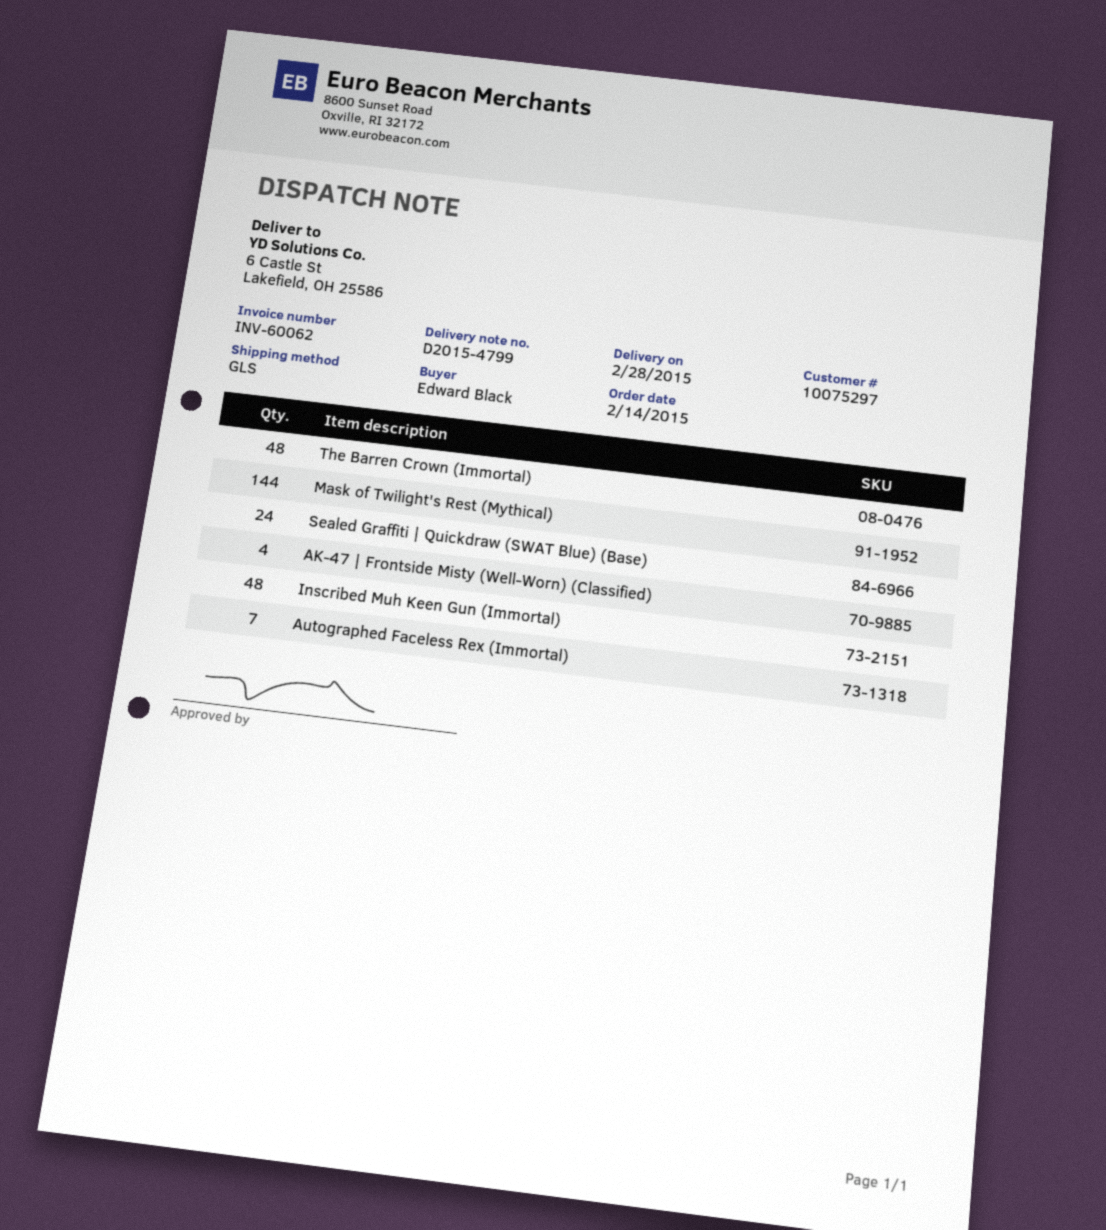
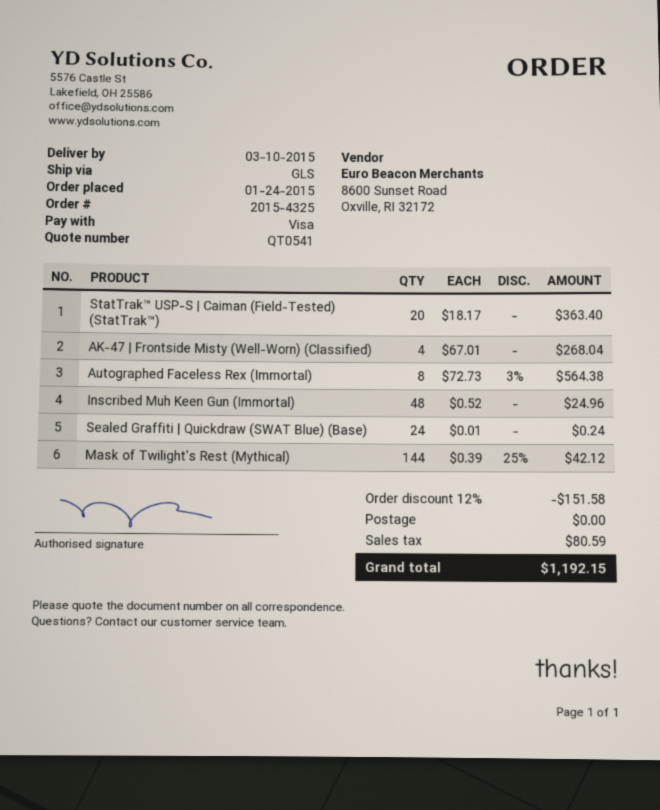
order date: 2015-02-14 -> 2015-01-24
delivery date: 2015-02-28 -> 2015-03-10
The Barren Crown (Immortal): 48 -> none
Autographed Faceless Rex (Immortal): 7 -> 8
StatTrak™ USP-S | Caiman (Field-Tested) (StatTrak™): none -> 20

